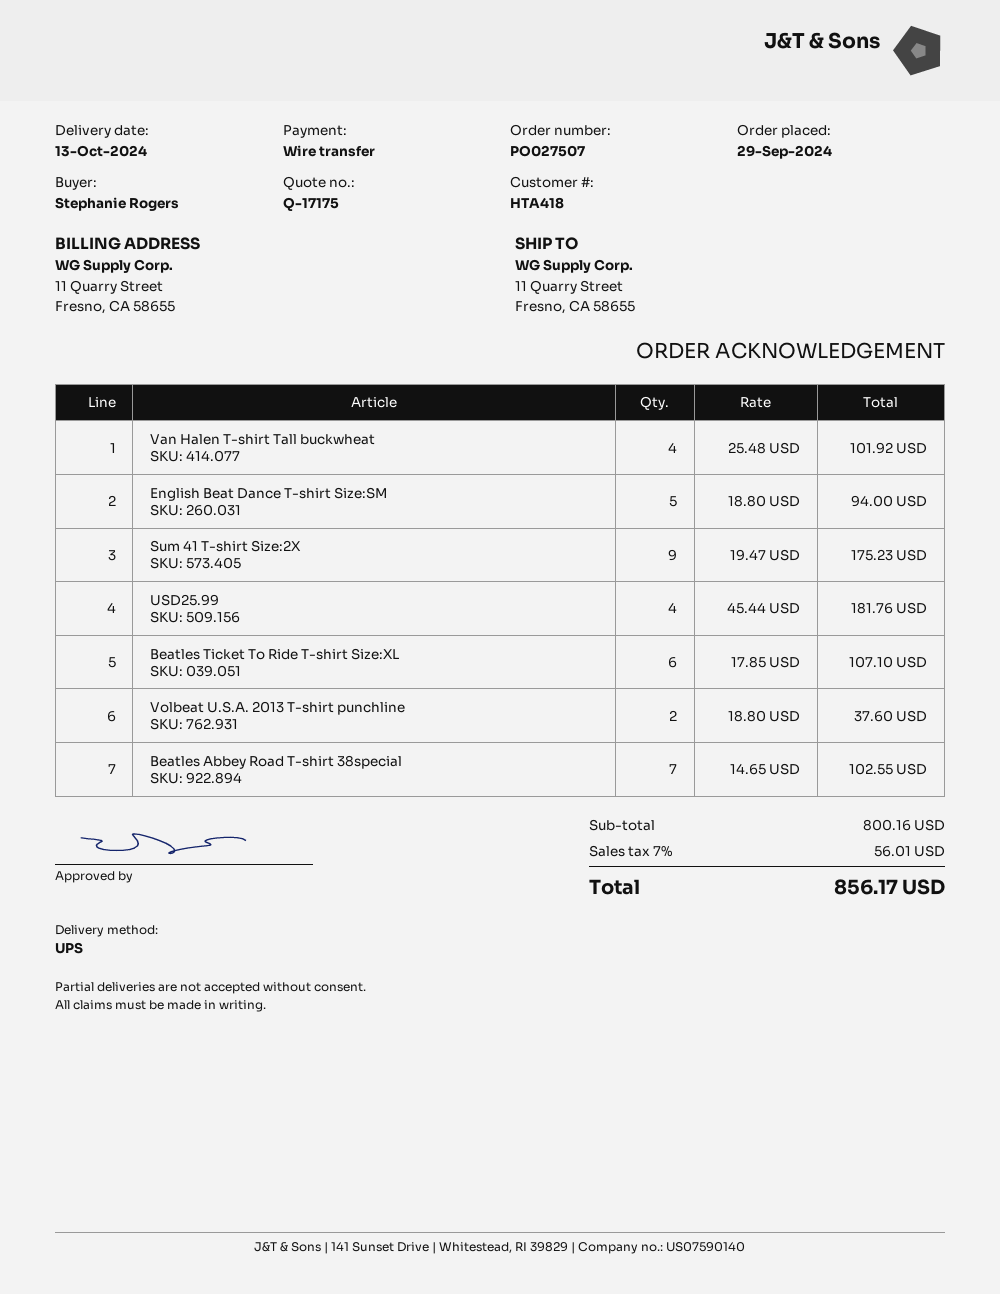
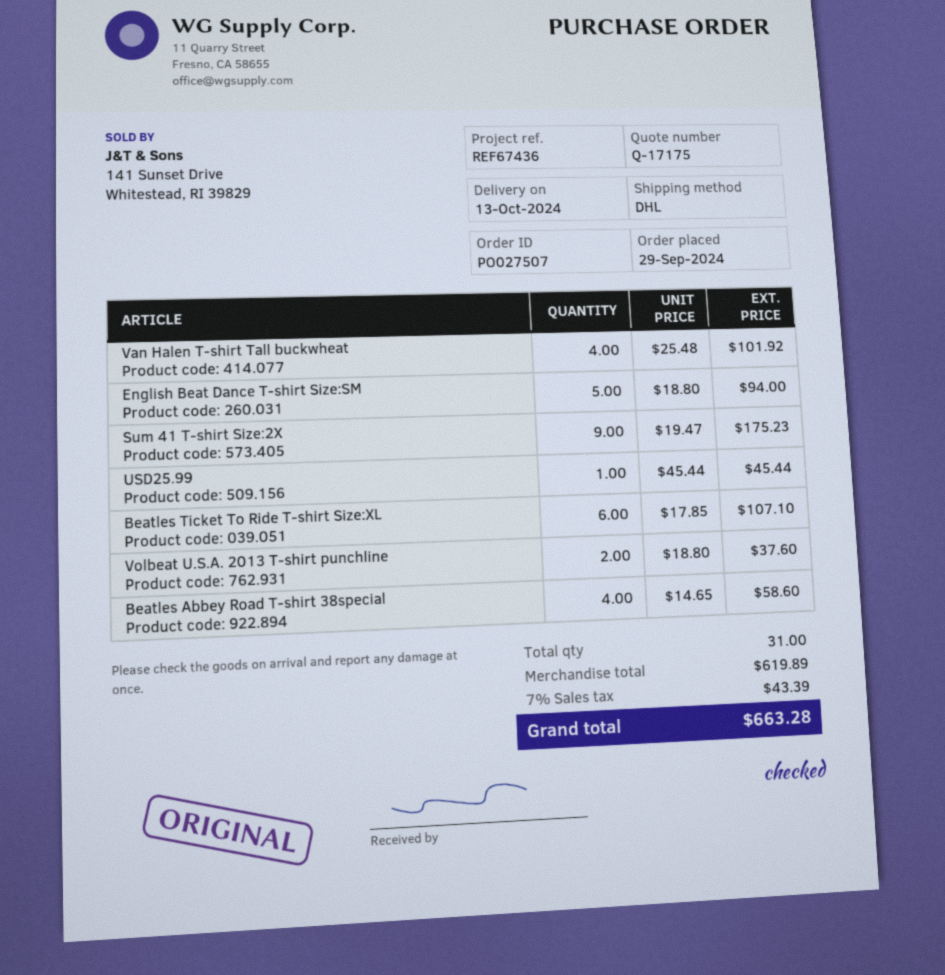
shipping method: UPS -> DHL
USD25.99: 4 x 45.44 = 181.76 -> 1 x 45.44 = 45.44
Beatles Abbey Road T-shirt 38special: 7 x 14.65 = 102.55 -> 4 x 14.65 = 58.60
subtotal: 800.16 -> 619.89
tax: 7% = 56.01 -> 7% = 43.39
total: 856.17 -> 663.28

